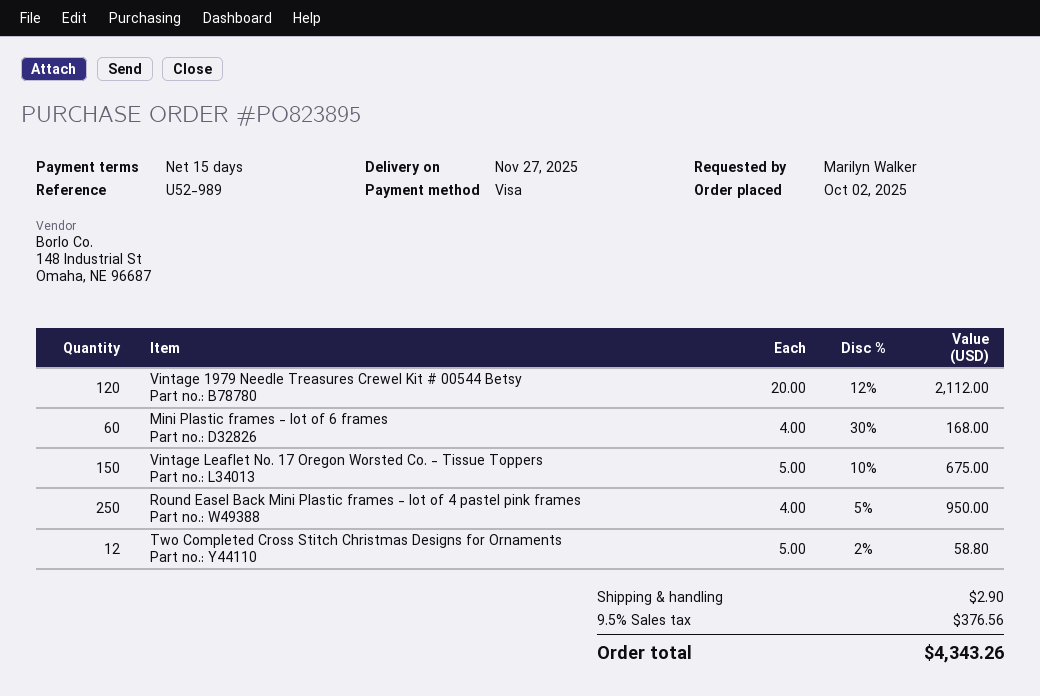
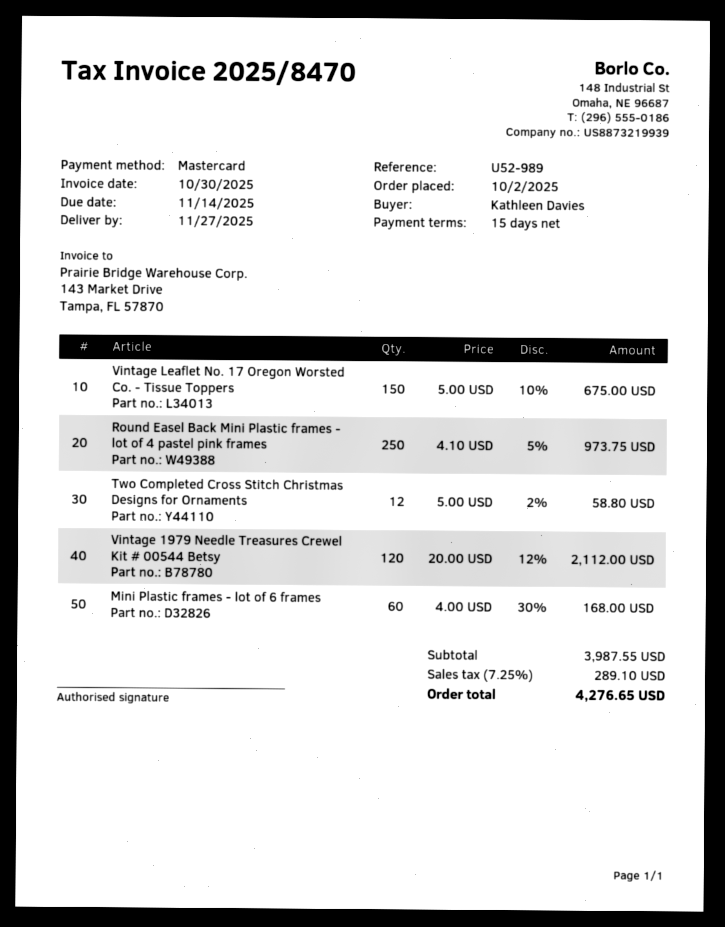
ordered by: Marilyn Walker -> Kathleen Davies
payment method: Visa -> Mastercard
Round Easel Back Mini Plastic frames - lot of 4 pastel pink frames: 250 x 4.00 - 5% = 950.00 -> 250 x 4.10 - 5% = 973.75
shipping: 2.90 -> none
tax: 9.5% = 376.56 -> 7.25% = 289.10
total: 4343.26 -> 4276.65

